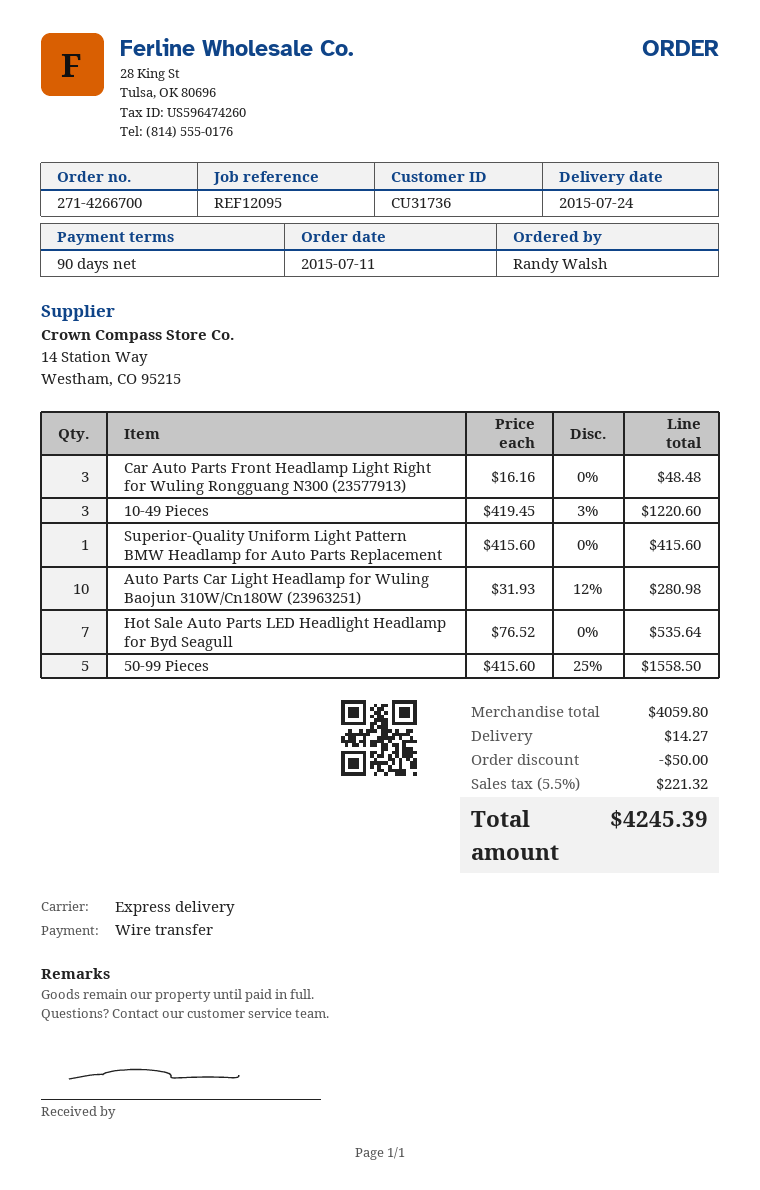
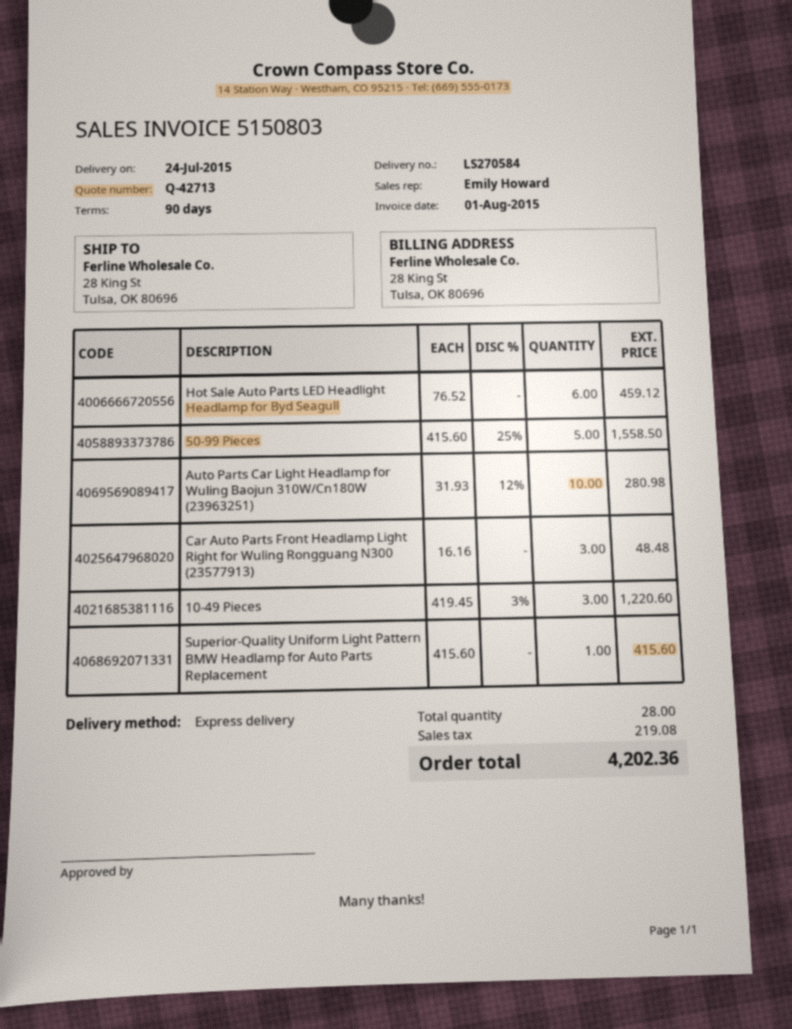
Hot Sale Auto Parts LED Headlight Headlamp for Byd Seagull: 7 x 76.52 = 535.64 -> 6 x 76.52 = 459.12
discount: 50.00 -> none
shipping: 14.27 -> none
tax: 221.32 -> 219.08
total: 4245.39 -> 4202.36

